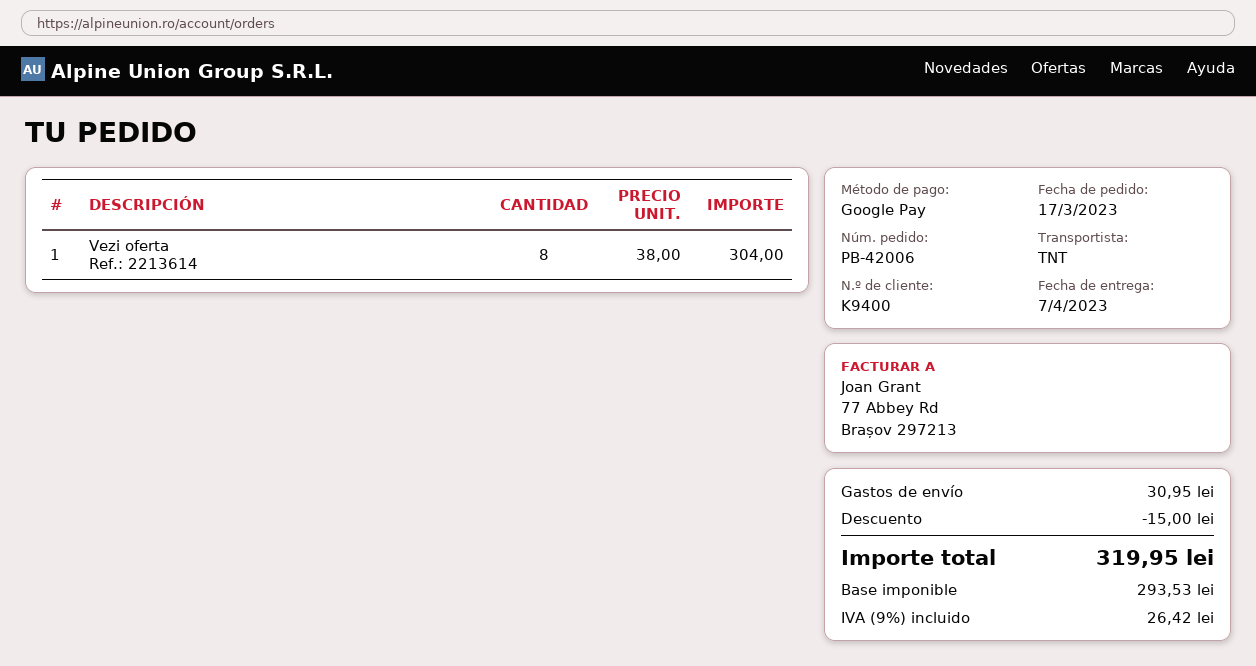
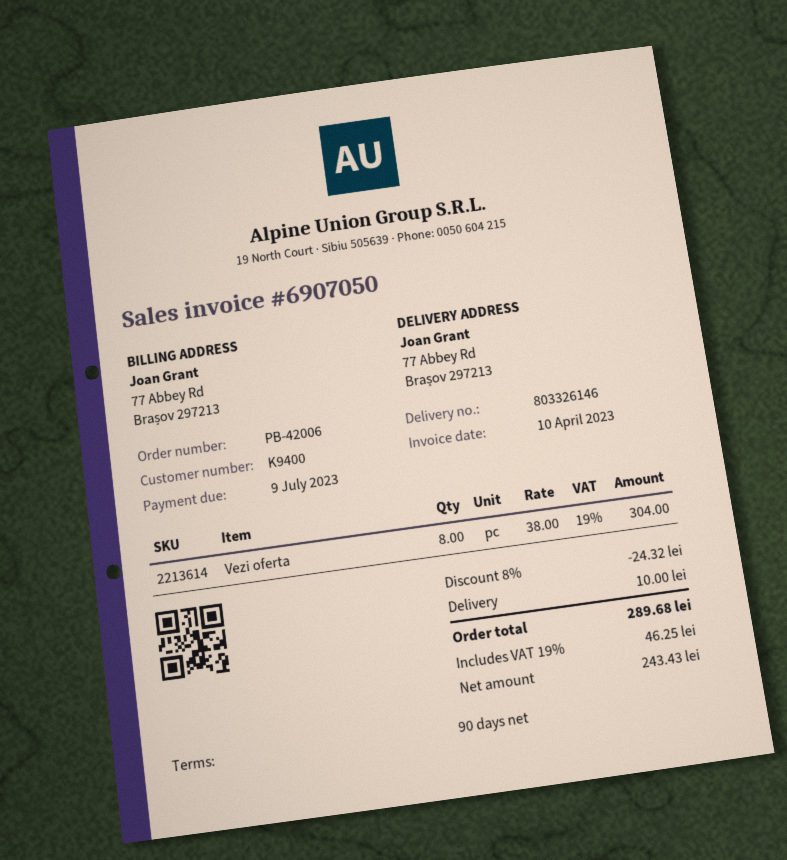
discount: 15.00 -> 24.32
shipping: 30.95 -> 10.00
net: 293.53 -> 243.43
tax: 9% = 26.42 -> 19% = 46.25
total: 319.95 -> 289.68

